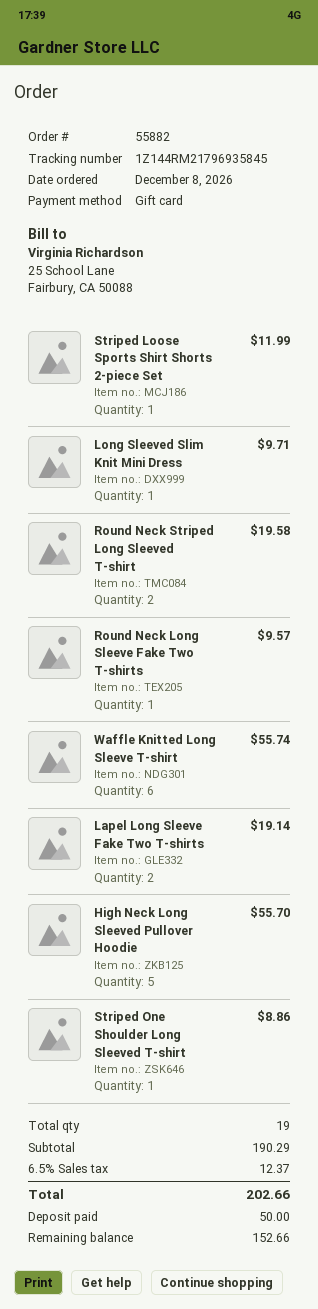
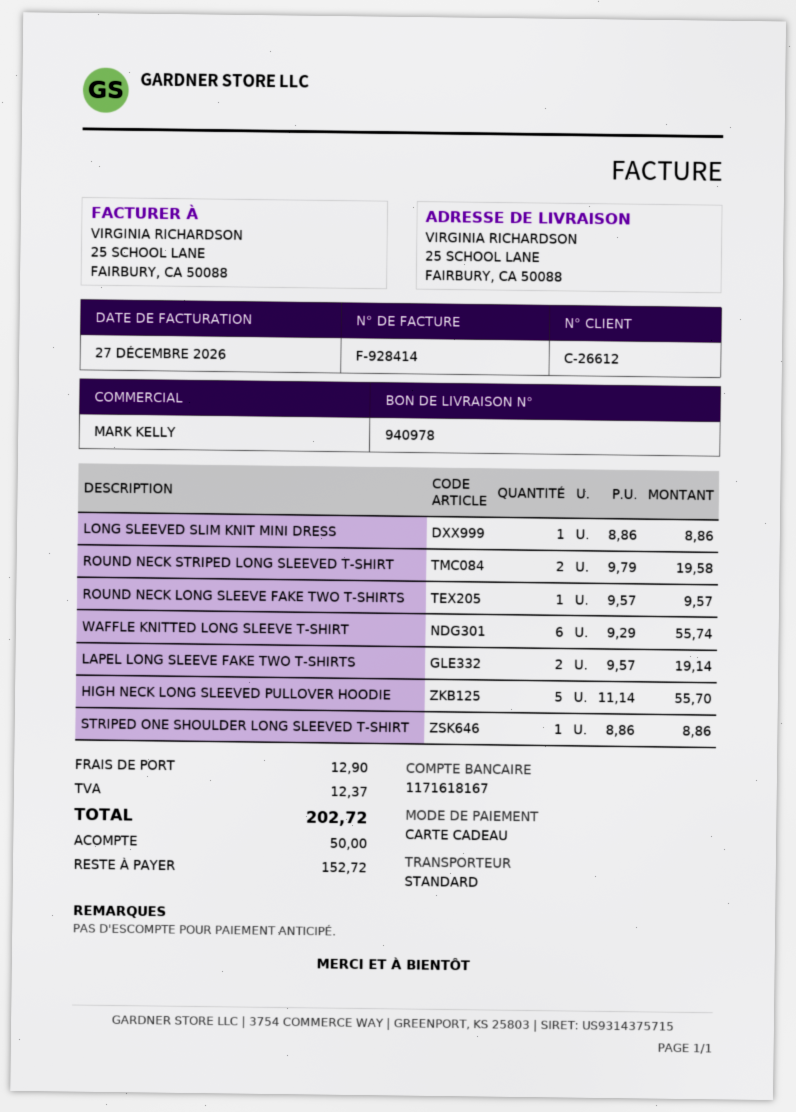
Striped Loose Sports Shirt Shorts 2-piece Set: 1 for 11.99 -> none
Long Sleeved Slim Knit Mini Dress: 1 for 9.71 -> 1 for 8.86
shipping: none -> 12.90
total: 202.66 -> 202.72
balance: 152.66 -> 152.72

